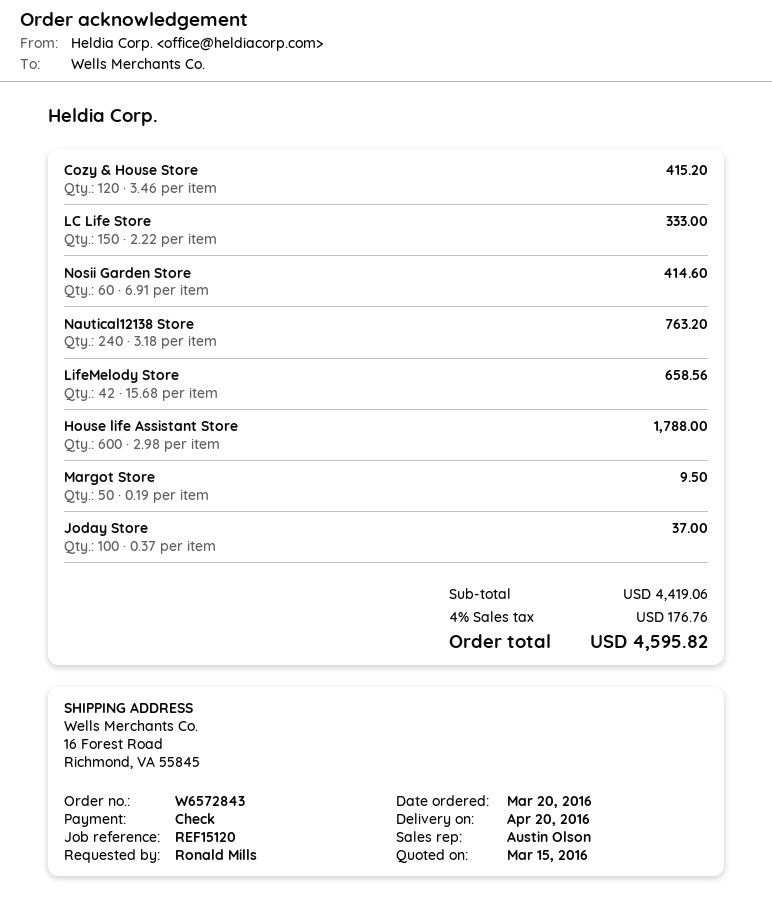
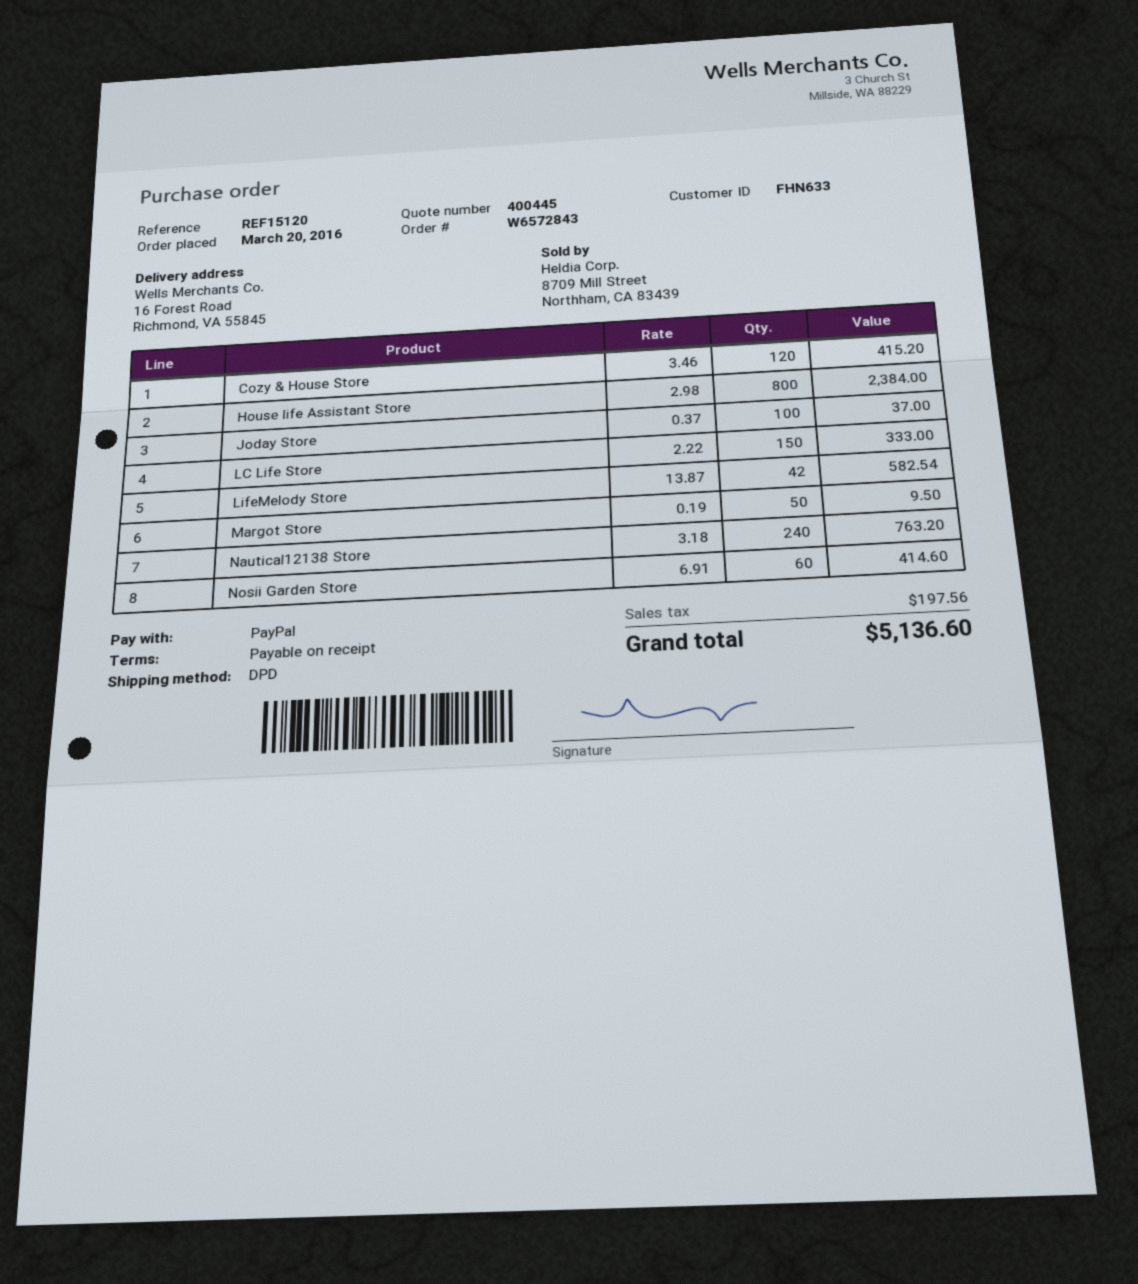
payment method: cheque -> PayPal
LifeMelody Store: 42 x 15.68 = 658.56 -> 42 x 13.87 = 582.54
House life Assistant Store: 600 x 2.98 = 1788.00 -> 800 x 2.98 = 2384.00
tax: 176.76 -> 197.56
total: 4595.82 -> 5136.60

